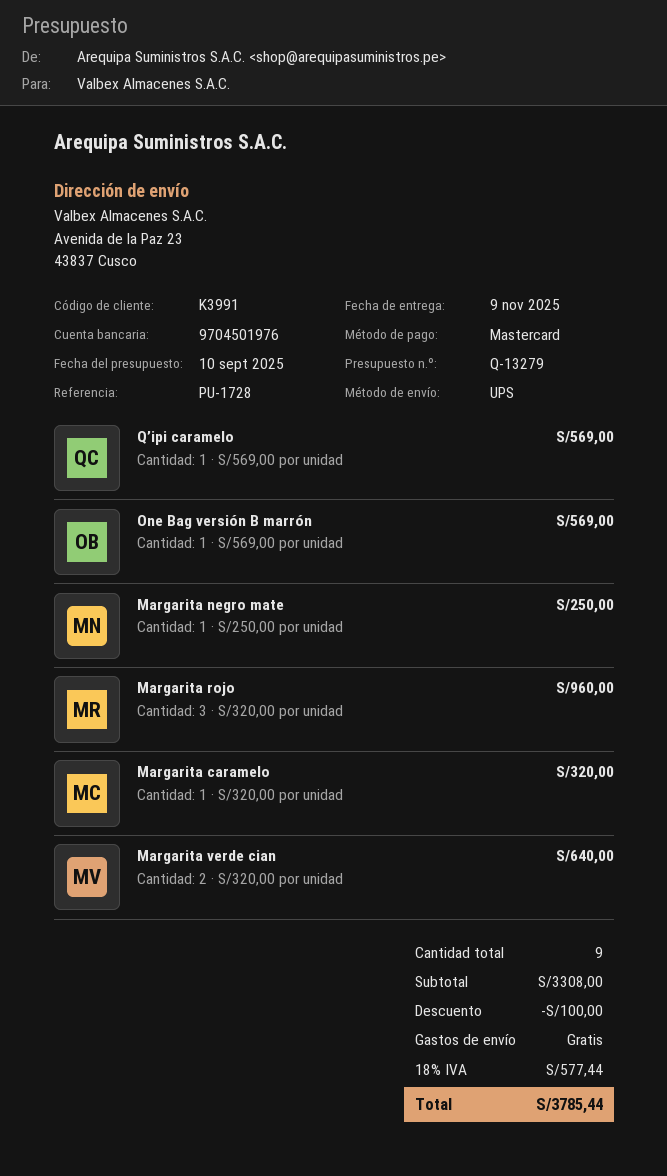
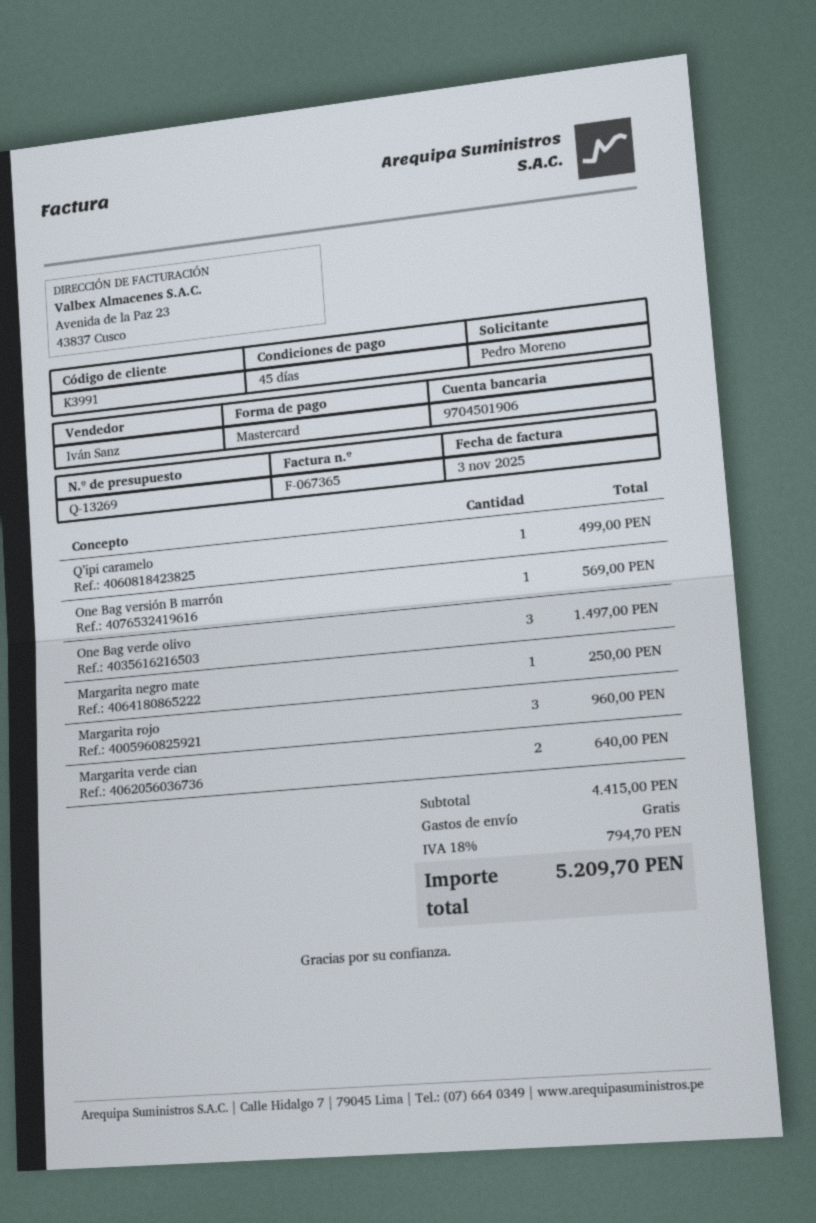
quote number: Q-13279 -> Q-13269
bank account: 9704501976 -> 9704501906
Q’ipi caramelo: 1 for 569.00 -> 1 for 499.00
Margarita caramelo: 1 for 320.00 -> none
One Bag verde olivo: none -> 3 for 1497.00
subtotal: 3308.00 -> 4415.00
discount: 100.00 -> none
tax: 18% = 577.44 -> 18% = 794.70
total: 3785.44 -> 5209.70

